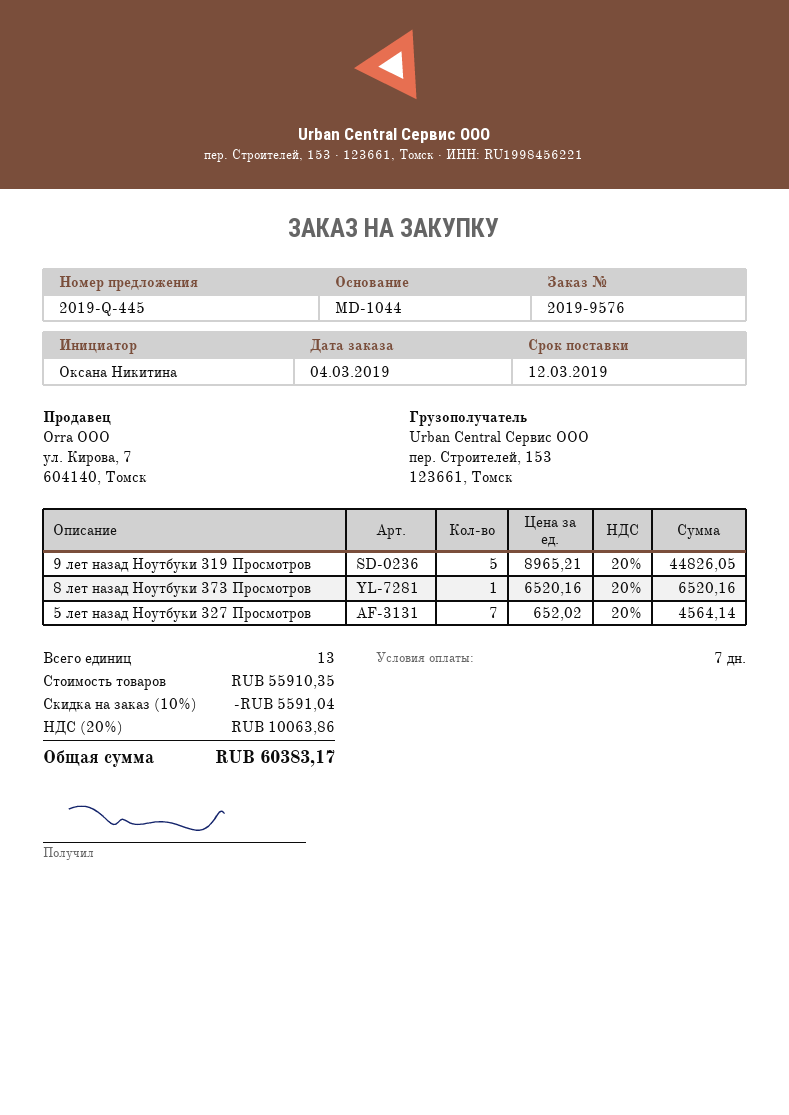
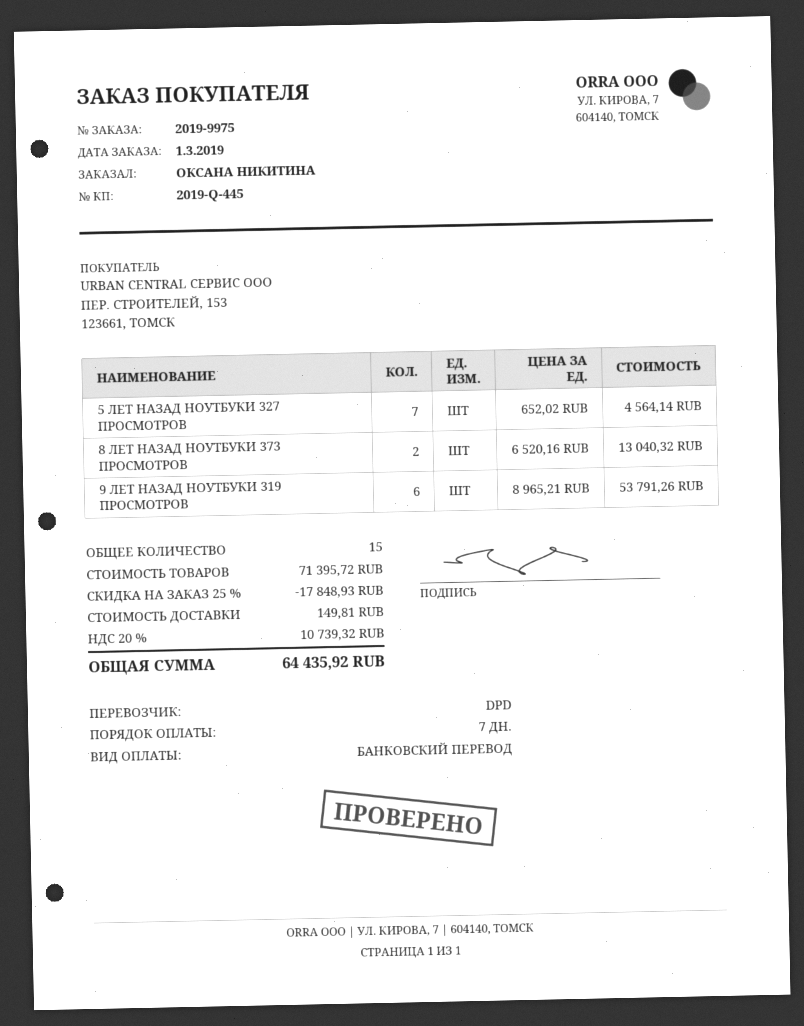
order number: 2019-9576 -> 2019-9975
order date: 2019-03-04 -> 2019-03-01
9 лет назад Ноутбуки 319 Просмотров: 5 x 8965.21 = 44826.05 -> 6 x 8965.21 = 53791.26
8 лет назад Ноутбуки 373 Просмотров: 1 x 6520.16 = 6520.16 -> 2 x 6520.16 = 13040.32
total quantity: 13 -> 15
subtotal: 55910.35 -> 71395.72
discount: 10% = 5591.04 -> 25% = 17848.93
shipping: none -> 149.81
tax: 20% = 10063.86 -> 20% = 10739.32
total: 60383.17 -> 64435.92

